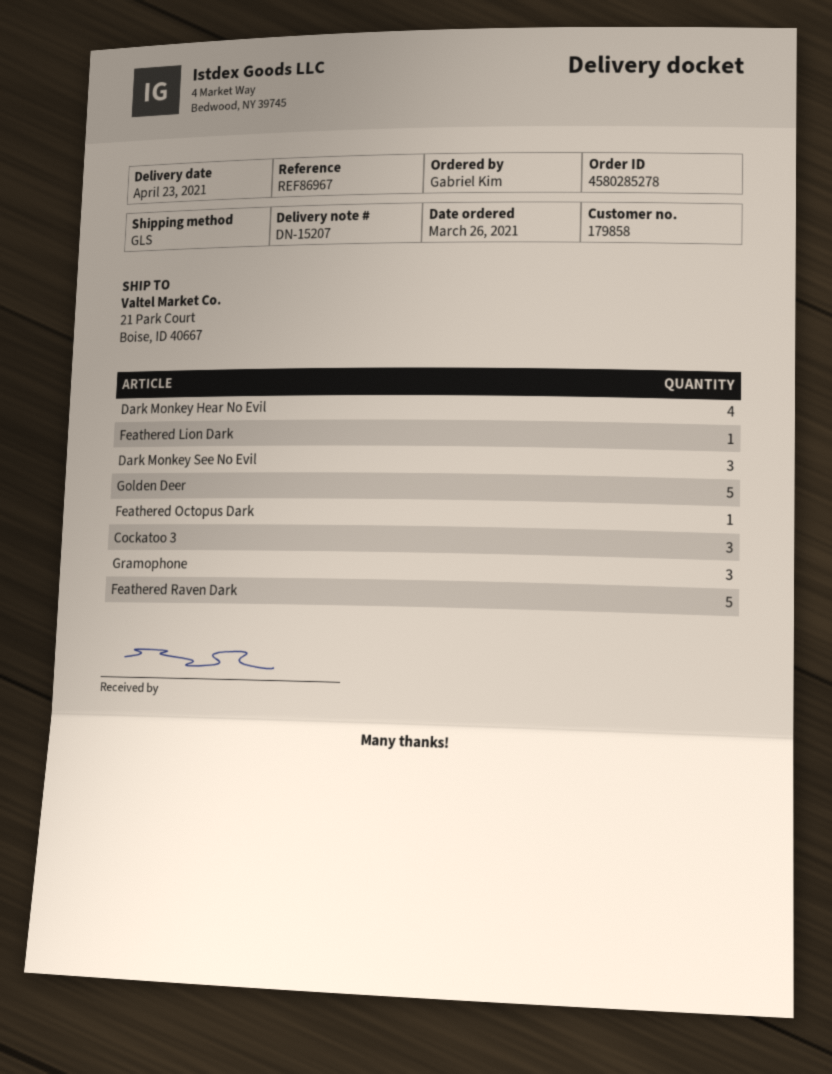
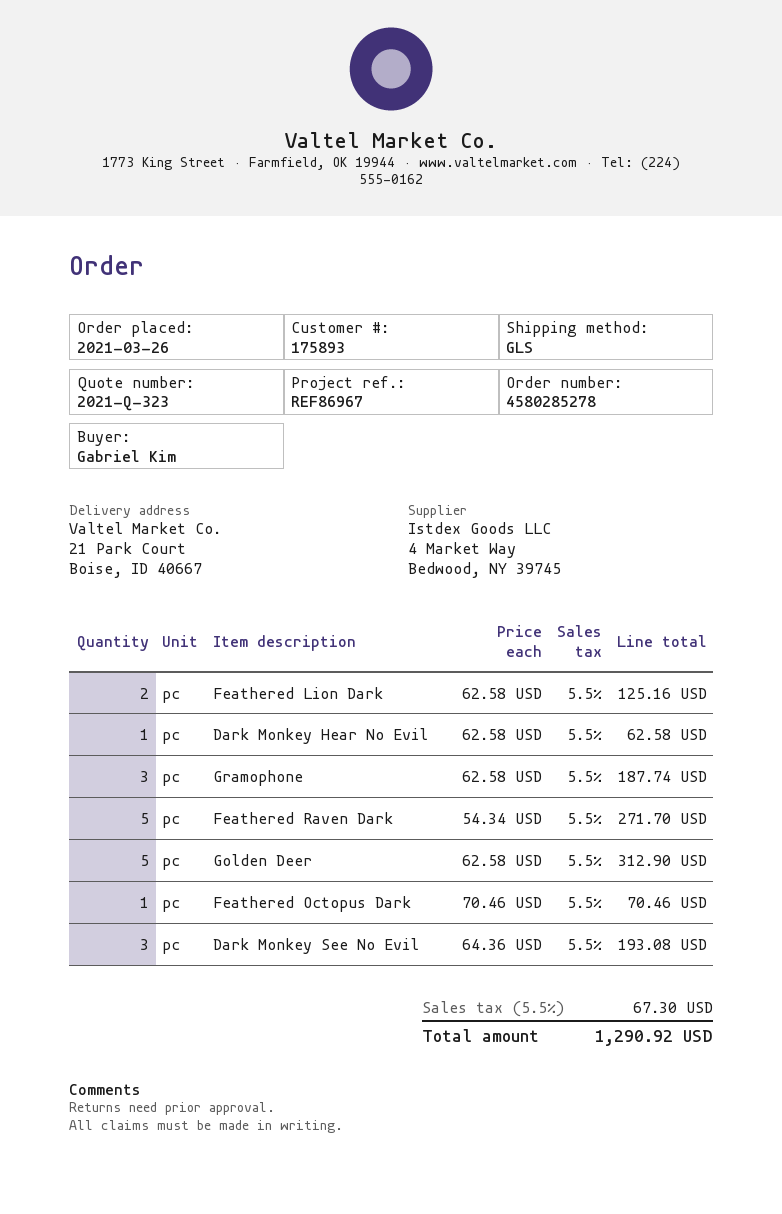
customer number: 179858 -> 175893
Dark Monkey Hear No Evil: 4 -> 1
Feathered Lion Dark: 1 -> 2
Cockatoo 3: 3 -> none

